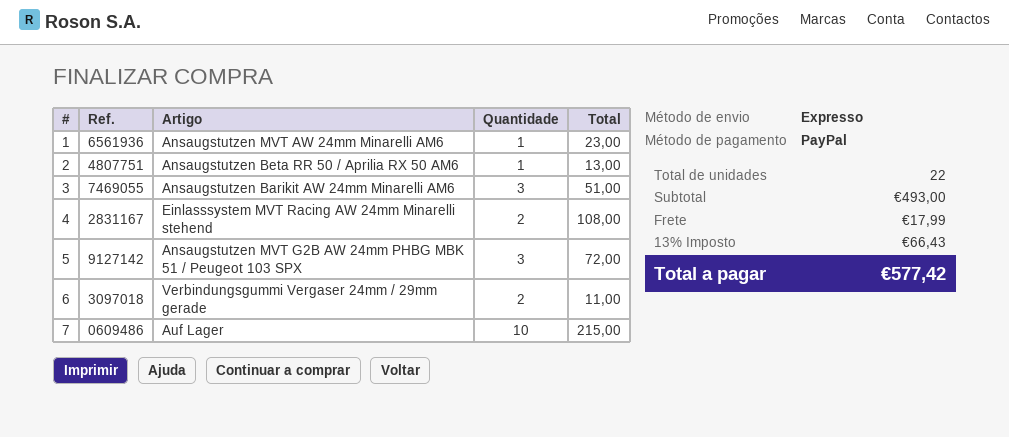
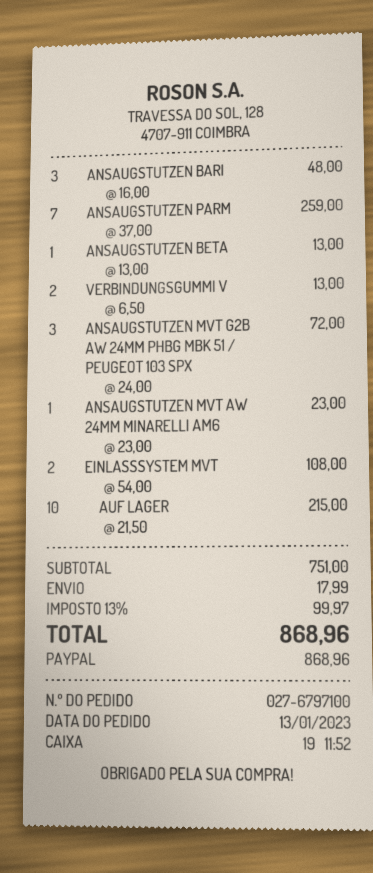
Ansaugstutzen Barikit AW 24mm Minarelli AM6: 3 for 51.00 -> 3 for 48.00
Verbindungsgummi Vergaser 24mm / 29mm gerade: 2 for 11.00 -> 2 for 13.00
ANSAUGSTUTZEN PARM: none -> 7 for 259.00
subtotal: 493.00 -> 751.00
tax: 13% = 66.43 -> 13% = 99.97
total: 577.42 -> 868.96

